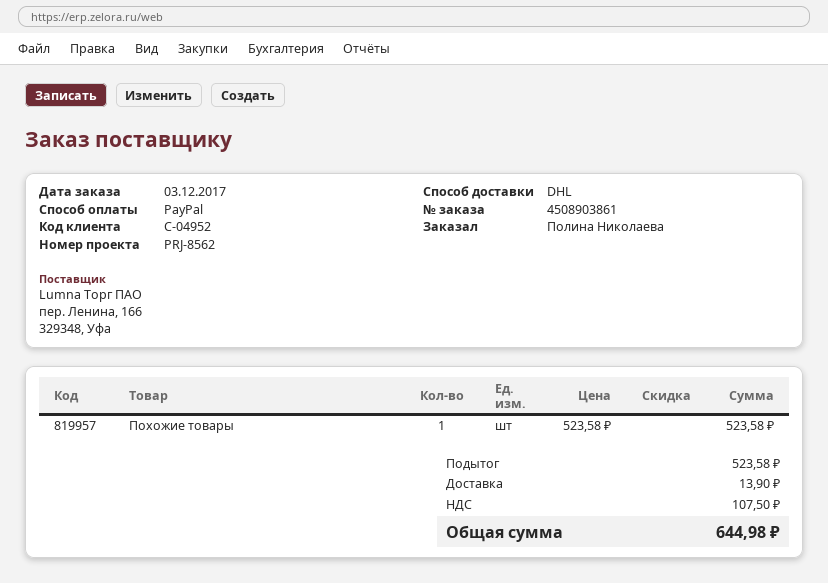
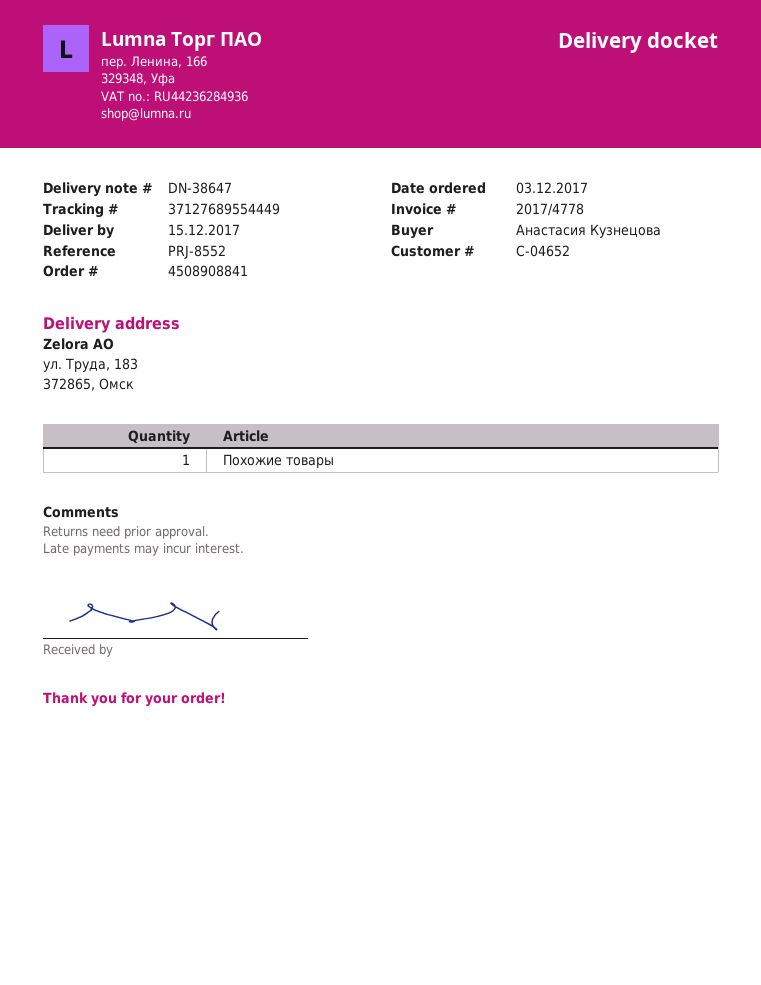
order number: 4508903861 -> 4508908841
customer number: C-04952 -> C-04652
reference: PRJ-8562 -> PRJ-8552
ordered by: Полина Николаева -> Анастасия Кузнецова

